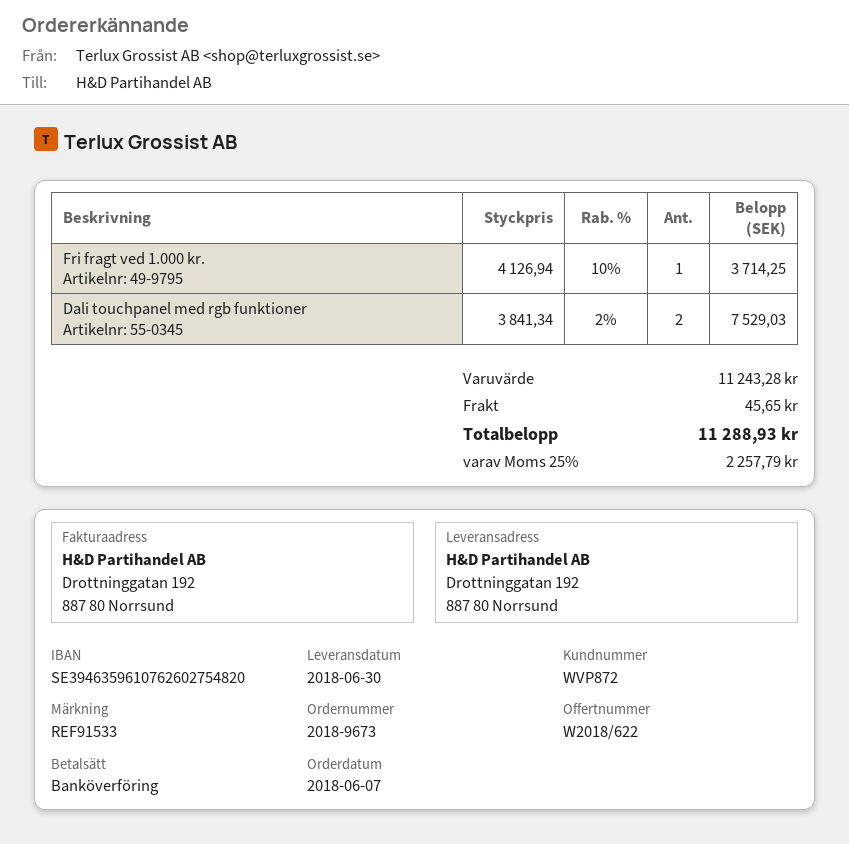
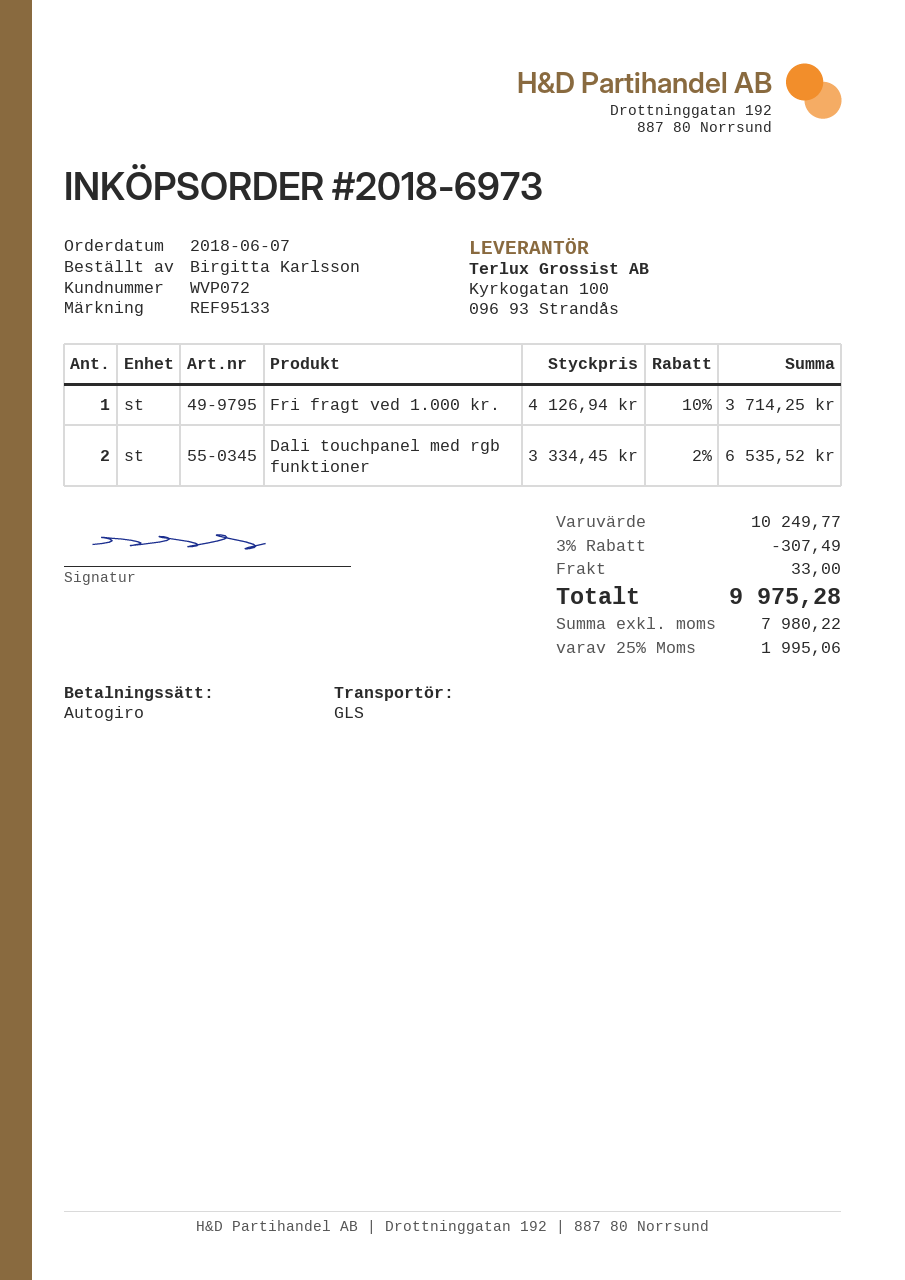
order number: 2018-9673 -> 2018-6973
customer number: WVP872 -> WVP072
reference: REF91533 -> REF95133
payment method: bank transfer -> direct debit
Dali touchpanel med rgb funktioner: 2 x 3841.34 - 2% = 7529.03 -> 2 x 3334.45 - 2% = 6535.52
subtotal: 11243.28 -> 10249.77
discount: none -> 3% = 307.49
shipping: 45.65 -> 33.00
tax: 25% = 2257.79 -> 25% = 1995.06
total: 11288.93 -> 9975.28

